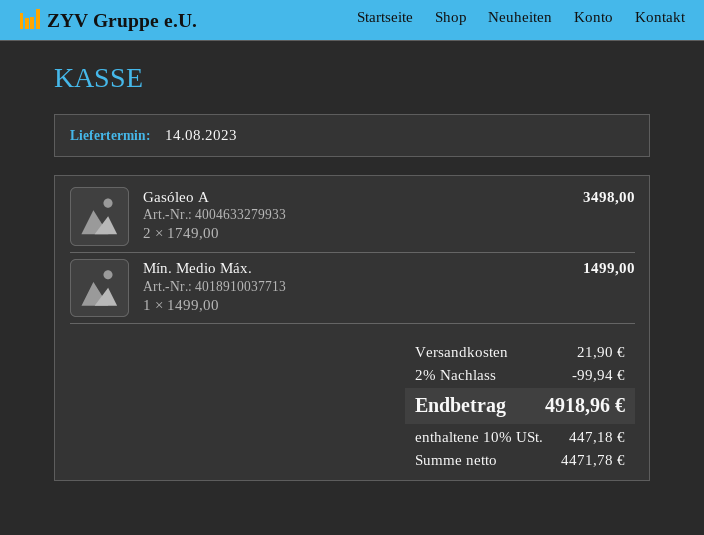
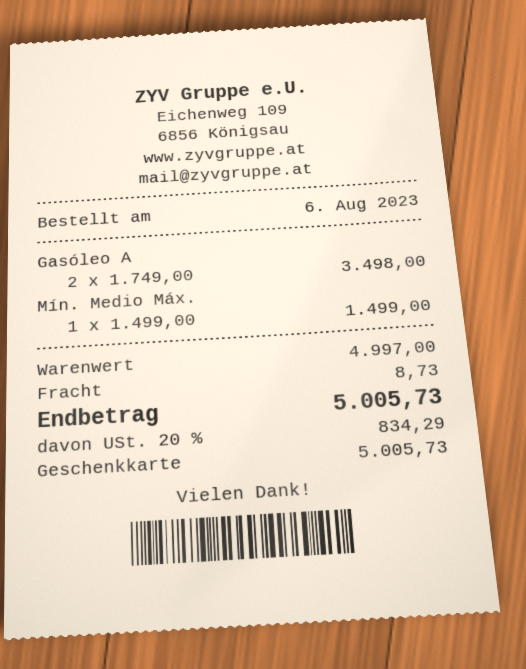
discount: 2% = 99.94 -> none
shipping: 21.90 -> 8.73
tax: 10% = 447.18 -> 20% = 834.29
total: 4918.96 -> 5005.73

